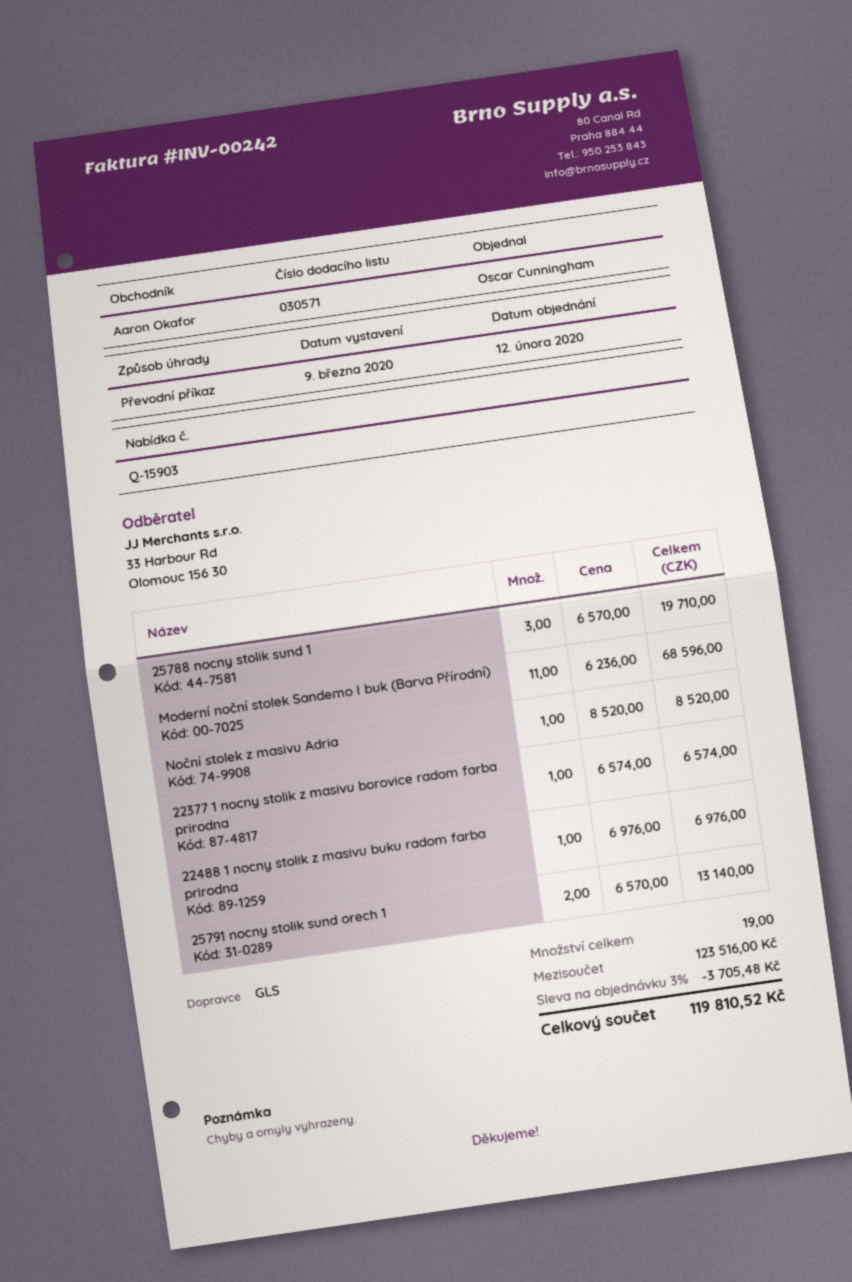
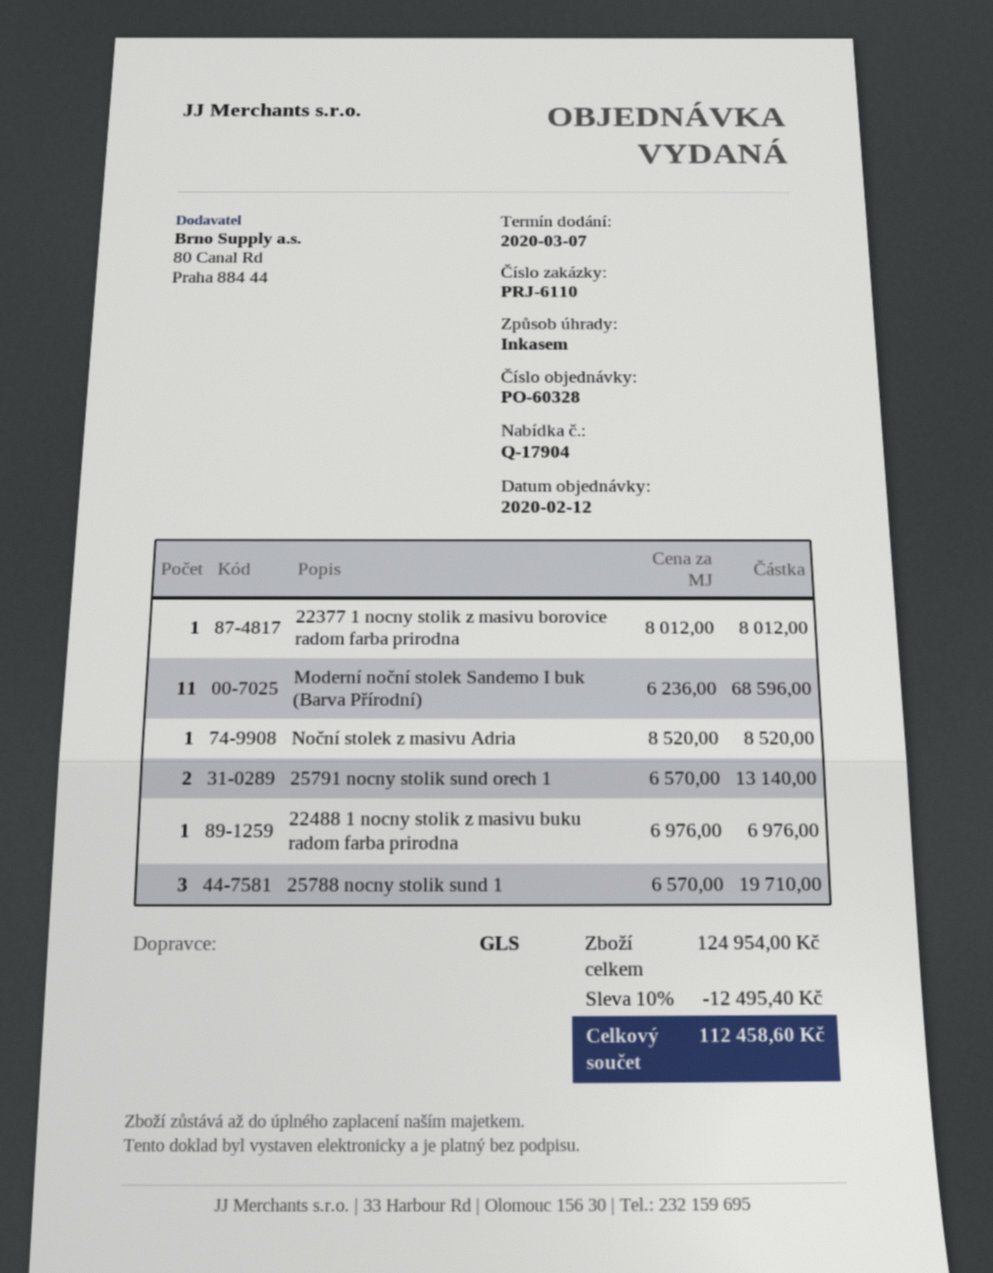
quote number: Q-15903 -> Q-17904
payment method: bank transfer -> direct debit
22377 1 nocny stolik z masivu borovice radom farba prirodna: 1 x 6574.00 = 6574.00 -> 1 x 8012.00 = 8012.00
subtotal: 123516.00 -> 124954.00
discount: 3% = 3705.48 -> 10% = 12495.40
total: 119810.52 -> 112458.60

